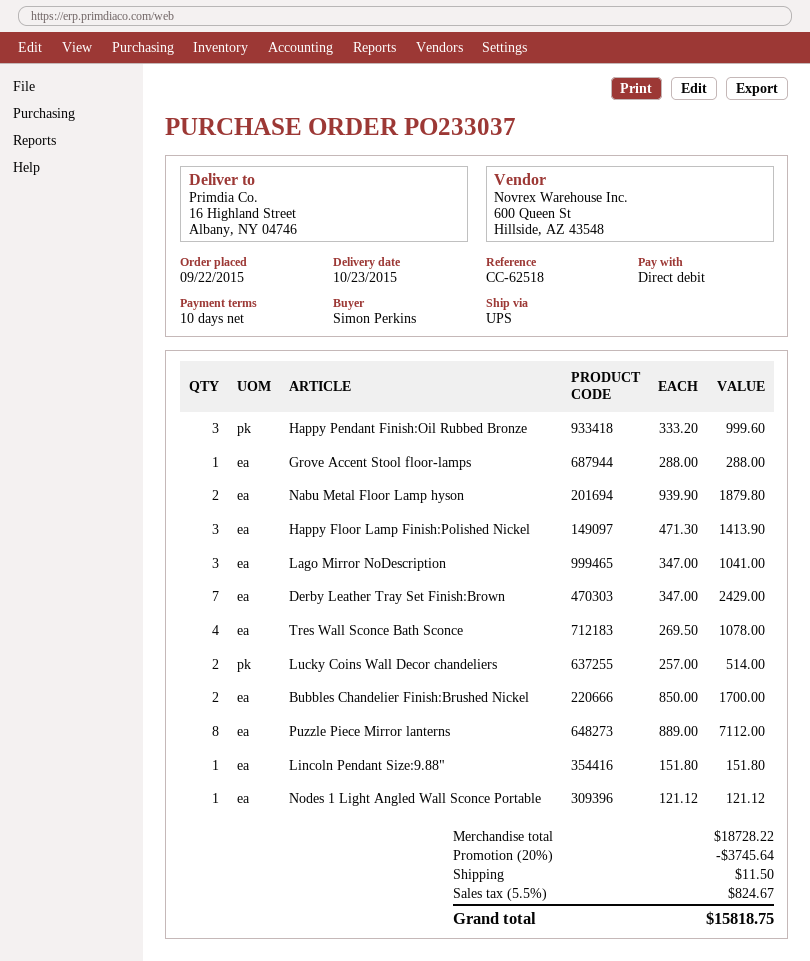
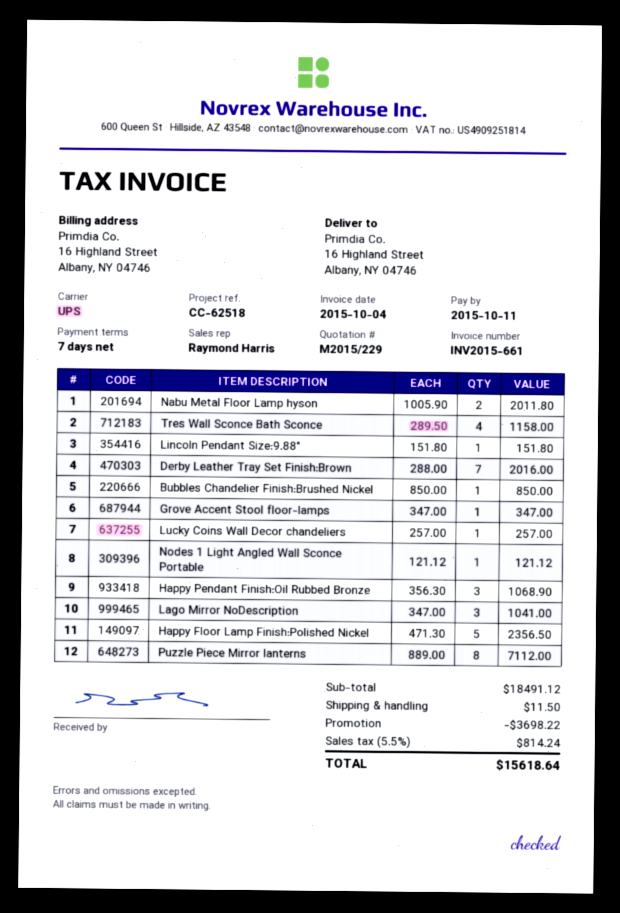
payment terms: 10 days -> 7 days
Happy Pendant Finish:Oil Rubbed Bronze: 3 x 333.20 = 999.60 -> 3 x 356.30 = 1068.90
Grove Accent Stool floor-lamps: 1 x 288.00 = 288.00 -> 1 x 347.00 = 347.00
Nabu Metal Floor Lamp hyson: 2 x 939.90 = 1879.80 -> 2 x 1005.90 = 2011.80
Happy Floor Lamp Finish:Polished Nickel: 3 x 471.30 = 1413.90 -> 5 x 471.30 = 2356.50
Derby Leather Tray Set Finish:Brown: 7 x 347.00 = 2429.00 -> 7 x 288.00 = 2016.00
Tres Wall Sconce Bath Sconce: 4 x 269.50 = 1078.00 -> 4 x 289.50 = 1158.00
Lucky Coins Wall Decor chandeliers: 2 x 257.00 = 514.00 -> 1 x 257.00 = 257.00
Bubbles Chandelier Finish:Brushed Nickel: 2 x 850.00 = 1700.00 -> 1 x 850.00 = 850.00
subtotal: 18728.22 -> 18491.12
discount: 3745.64 -> 3698.22
tax: 5.5% = 824.67 -> 5.5% = 814.24
total: 15818.75 -> 15618.64

